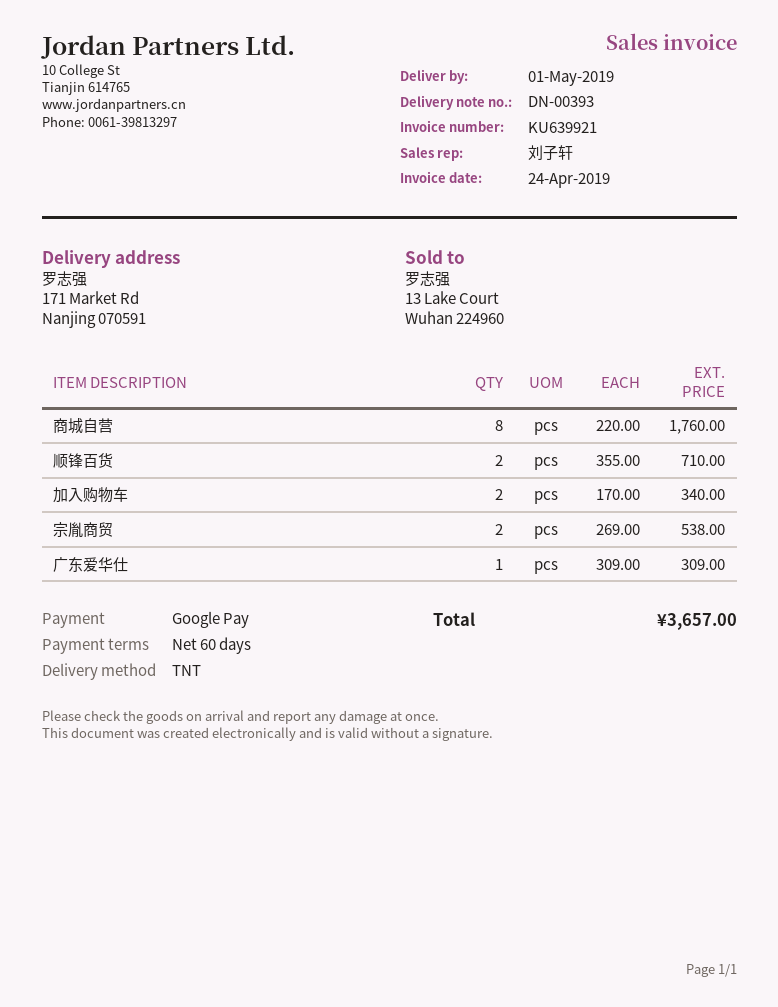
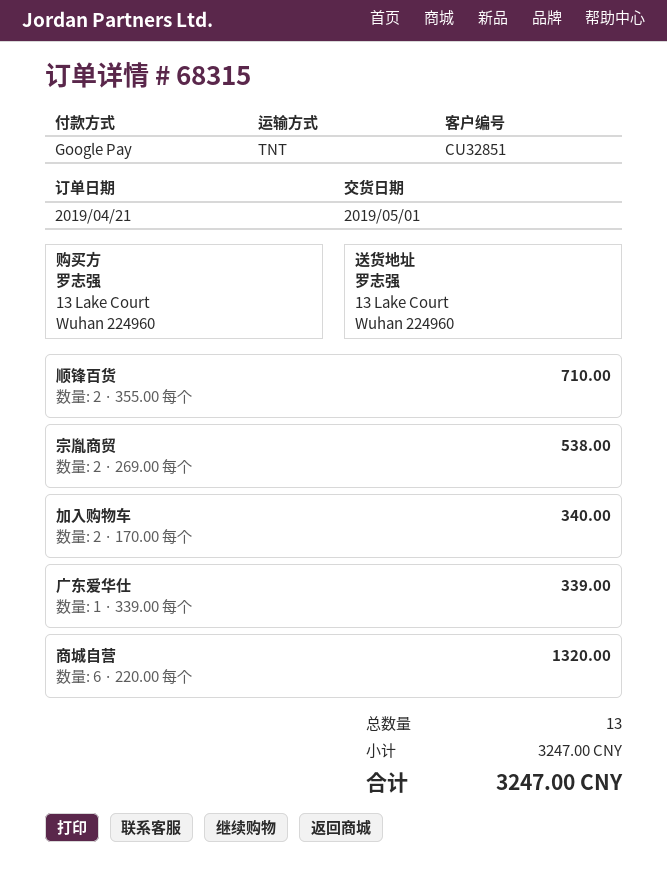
ship to: 171 Market Rd, Nanjing 070591 -> 13 Lake Court, Wuhan 224960
商城自营: 8 x 220.00 = 1760.00 -> 6 x 220.00 = 1320.00
广东爱华仕: 1 x 309.00 = 309.00 -> 1 x 339.00 = 339.00
total: 3657.00 -> 3247.00

